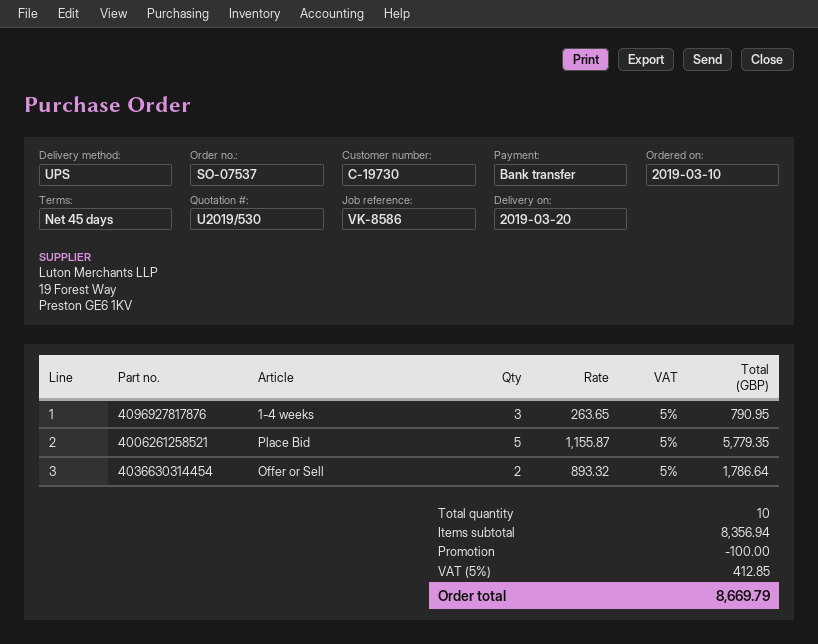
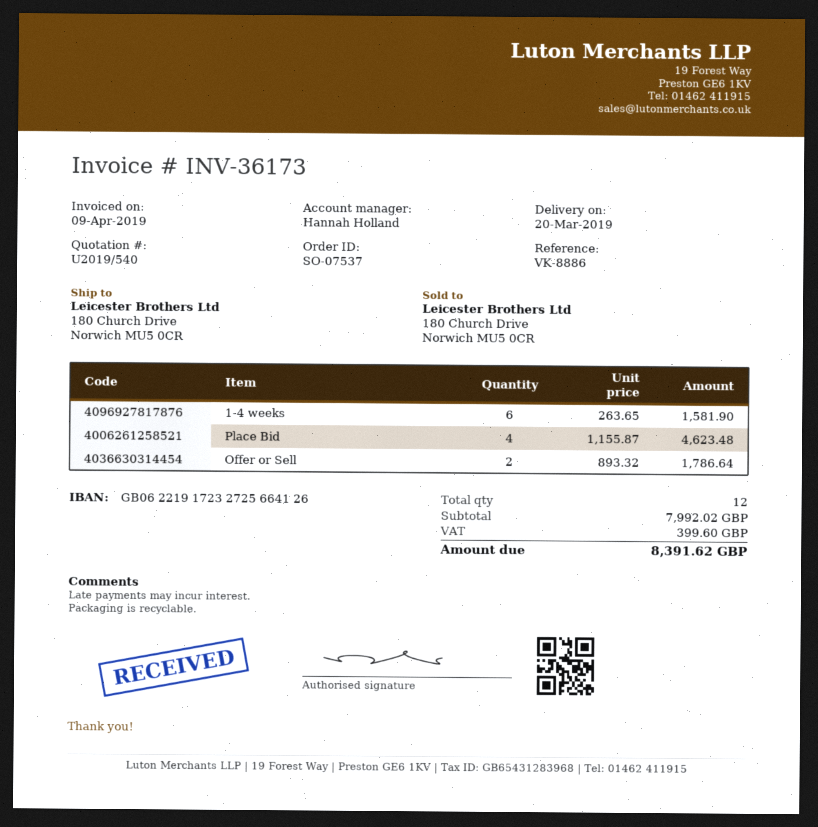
quote number: U2019/530 -> U2019/540
reference: VK-8586 -> VK-8886
1-4 weeks: 3 x 263.65 = 790.95 -> 6 x 263.65 = 1581.90
Place Bid: 5 x 1155.87 = 5779.35 -> 4 x 1155.87 = 4623.48
total quantity: 10 -> 12
subtotal: 8356.94 -> 7992.02
discount: 100.00 -> none
tax: 412.85 -> 399.60
total: 8669.79 -> 8391.62

